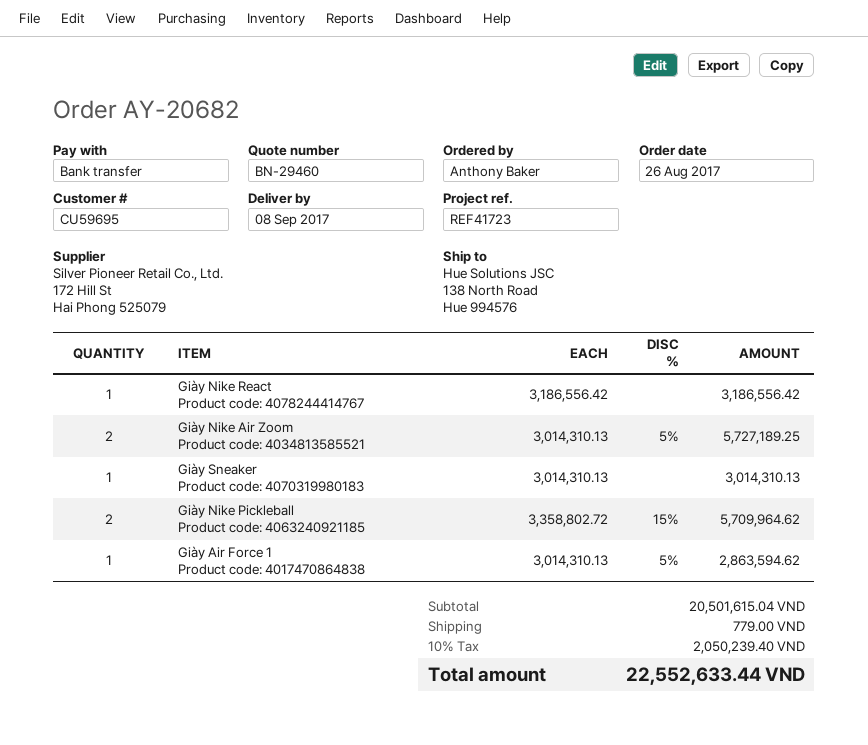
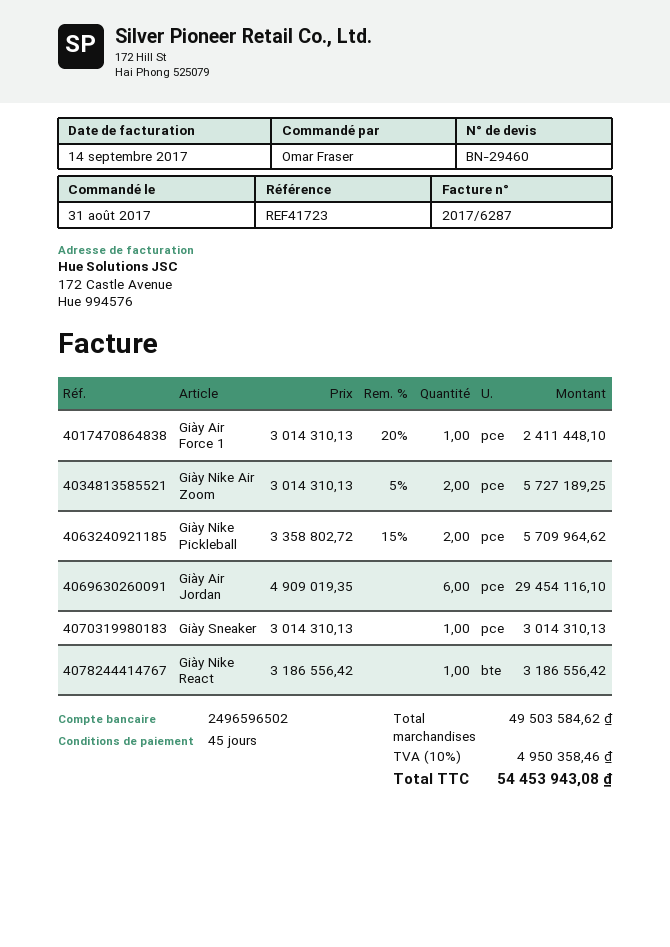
order date: 2017-08-26 -> 2017-08-31
ordered by: Anthony Baker -> Omar Fraser
Giày Air Force 1: 1 x 3014310.13 - 5% = 2863594.62 -> 1 x 3014310.13 - 20% = 2411448.10
Giày Air Jordan: none -> 6 x 4909019.35 = 29454116.10
subtotal: 20501615.04 -> 49503584.62
shipping: 779.00 -> none
tax: 10% = 2050239.40 -> 10% = 4950358.46
total: 22552633.44 -> 54453943.08

